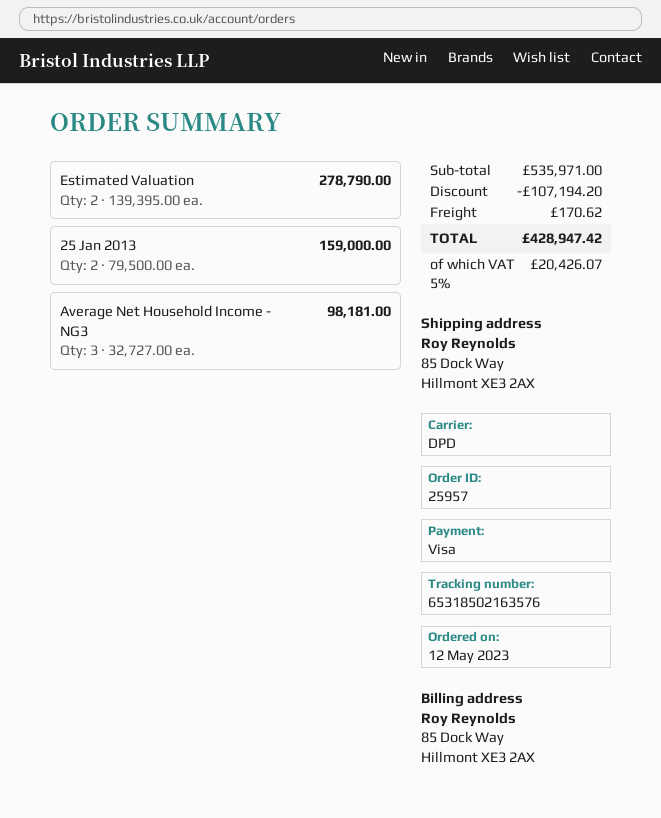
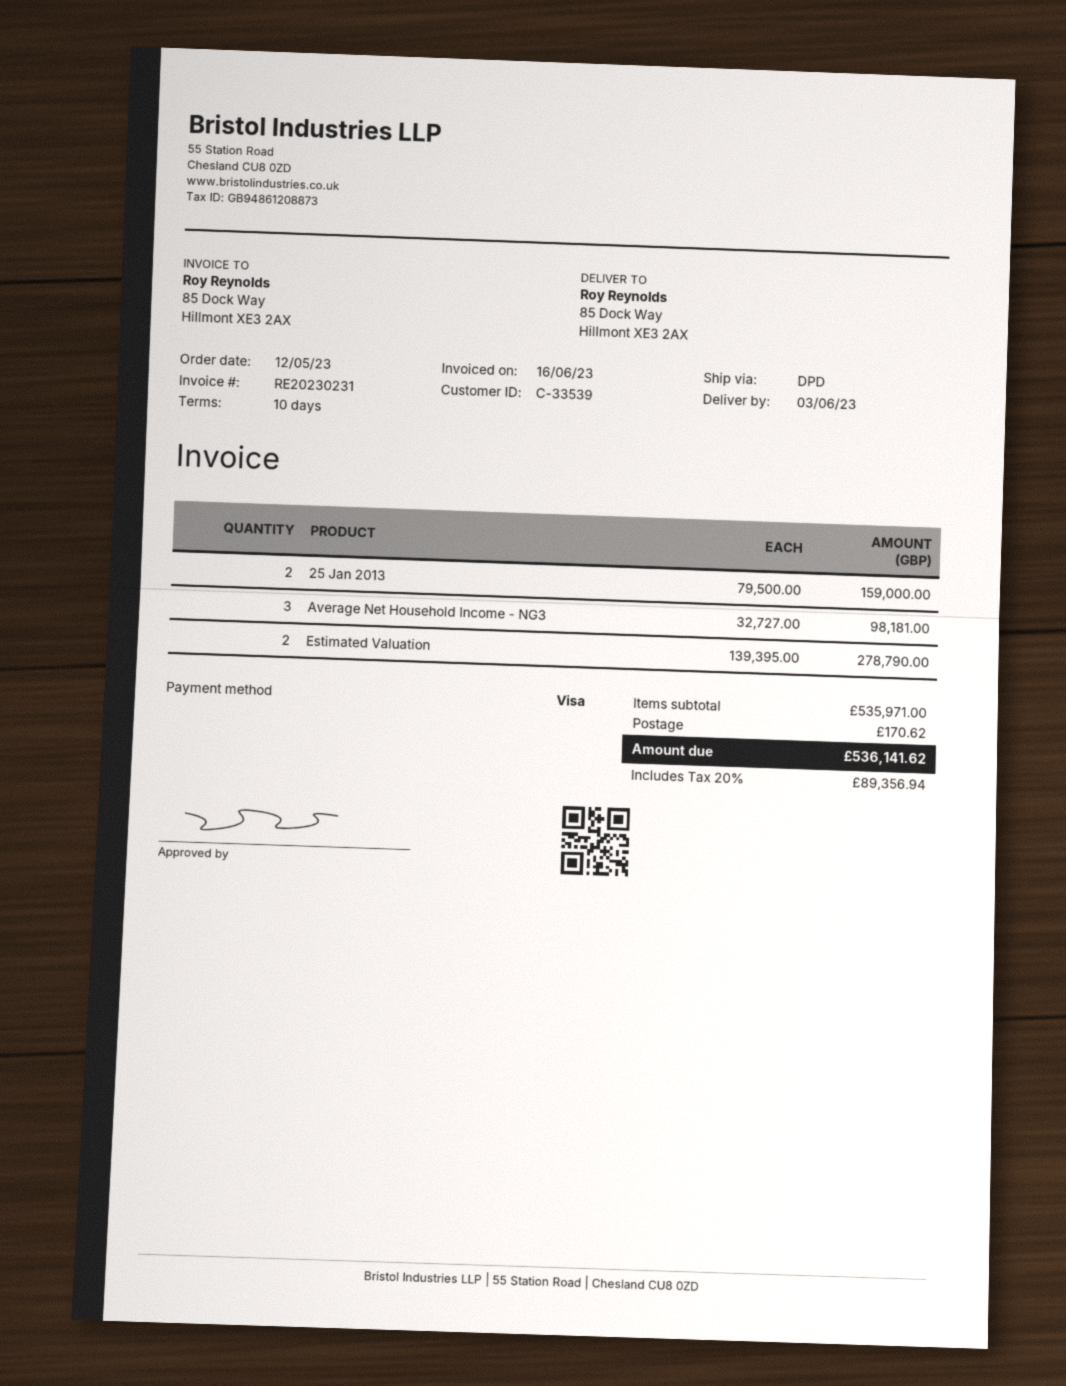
discount: 107194.20 -> none
tax: 5% = 20426.07 -> 20% = 89356.94
total: 428947.42 -> 536141.62

